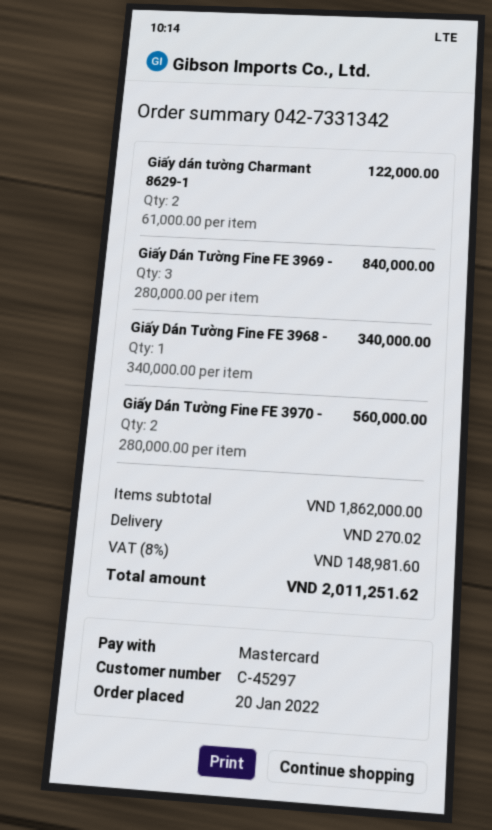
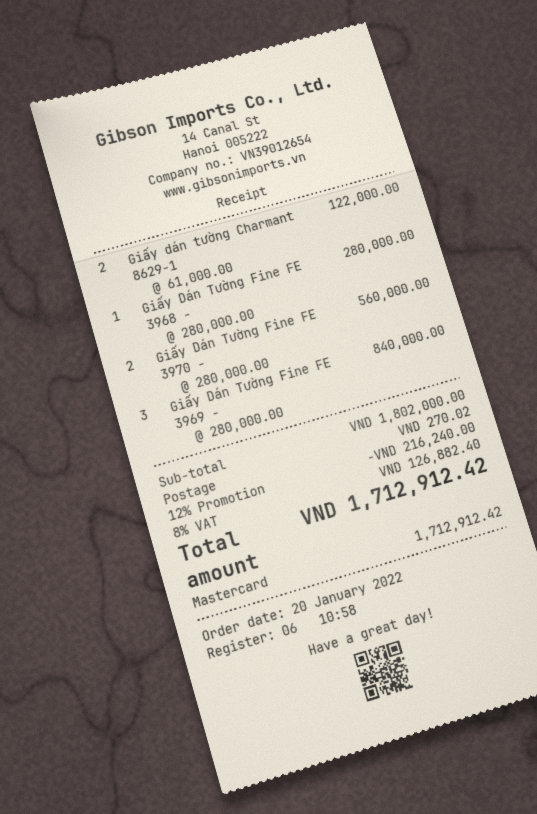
Giấy Dán Tường Fine FE 3968 -: 1 x 340000.00 = 340000.00 -> 1 x 280000.00 = 280000.00
subtotal: 1862000.00 -> 1802000.00
discount: none -> 12% = 216240.00
tax: 8% = 148981.60 -> 8% = 126882.40
total: 2011251.62 -> 1712912.42

